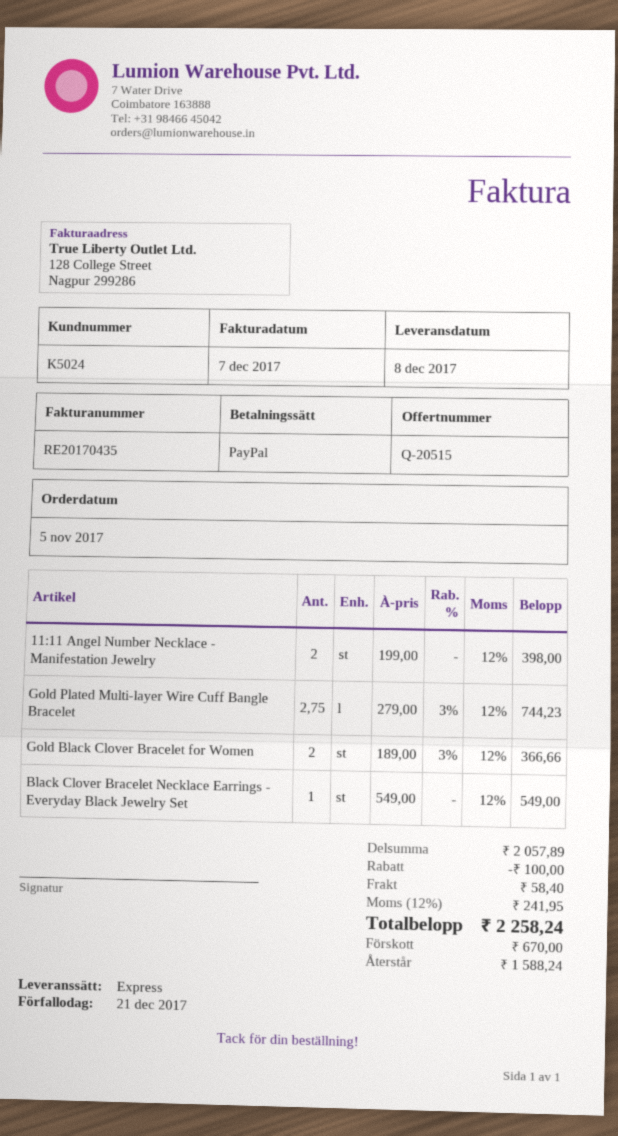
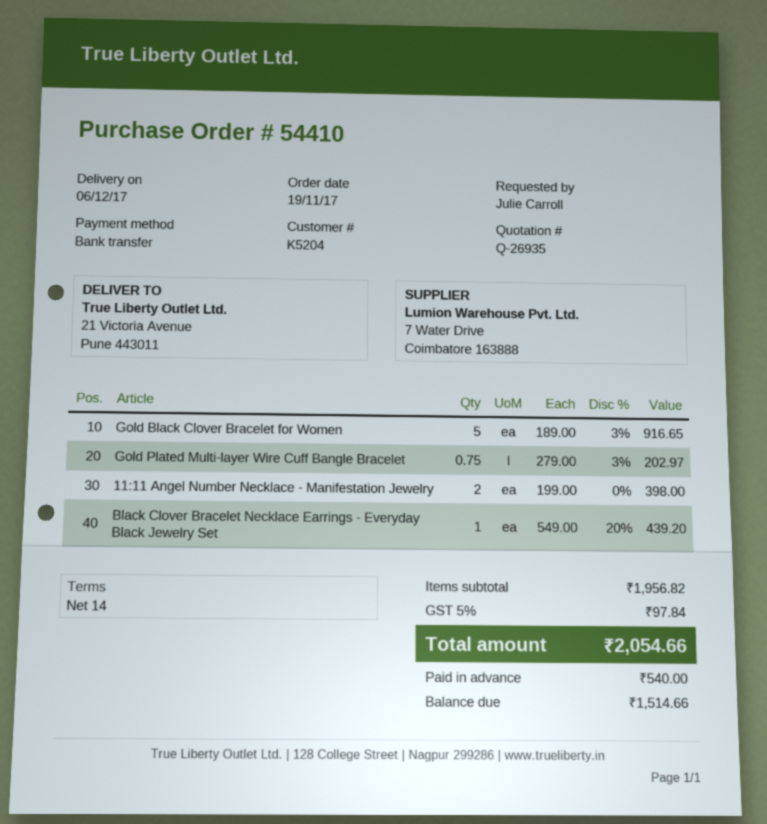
quote number: Q-20515 -> Q-26935
order date: 2017-11-05 -> 2017-11-19
delivery date: 2017-12-08 -> 2017-12-06
customer number: K5024 -> K5204
payment method: PayPal -> bank transfer
Gold Plated Multi-layer Wire Cuff Bangle Bracelet: 2.75 x 279.00 - 3% = 744.23 -> 0.75 x 279.00 - 3% = 202.97
Gold Black Clover Bracelet for Women: 2 x 189.00 - 3% = 366.66 -> 5 x 189.00 - 3% = 916.65
Black Clover Bracelet Necklace Earrings - Everyday Black Jewelry Set: 1 x 549.00 = 549.00 -> 1 x 549.00 - 20% = 439.20
subtotal: 2057.89 -> 1956.82
discount: 100.00 -> none
shipping: 58.40 -> none
tax: 12% = 241.95 -> 5% = 97.84
total: 2258.24 -> 2054.66
deposit: 670.00 -> 540.00
balance: 1588.24 -> 1514.66

